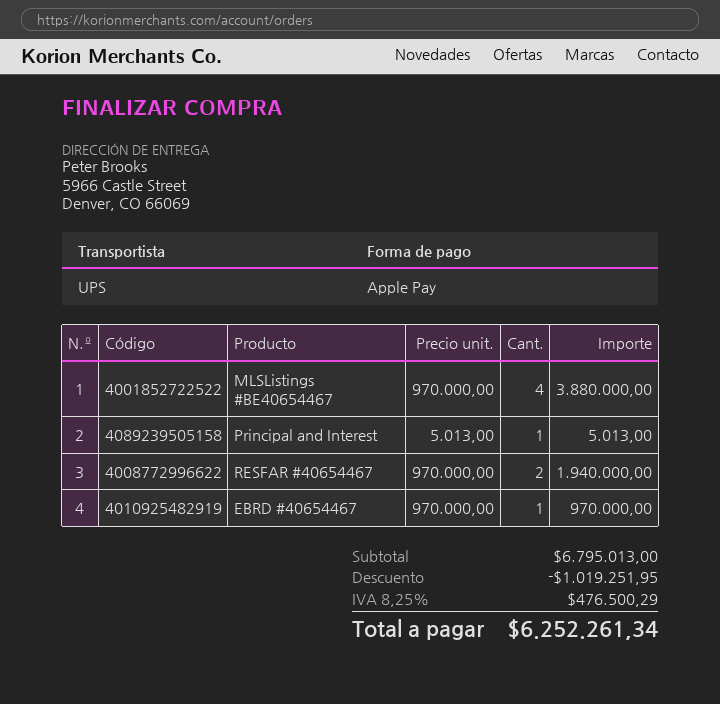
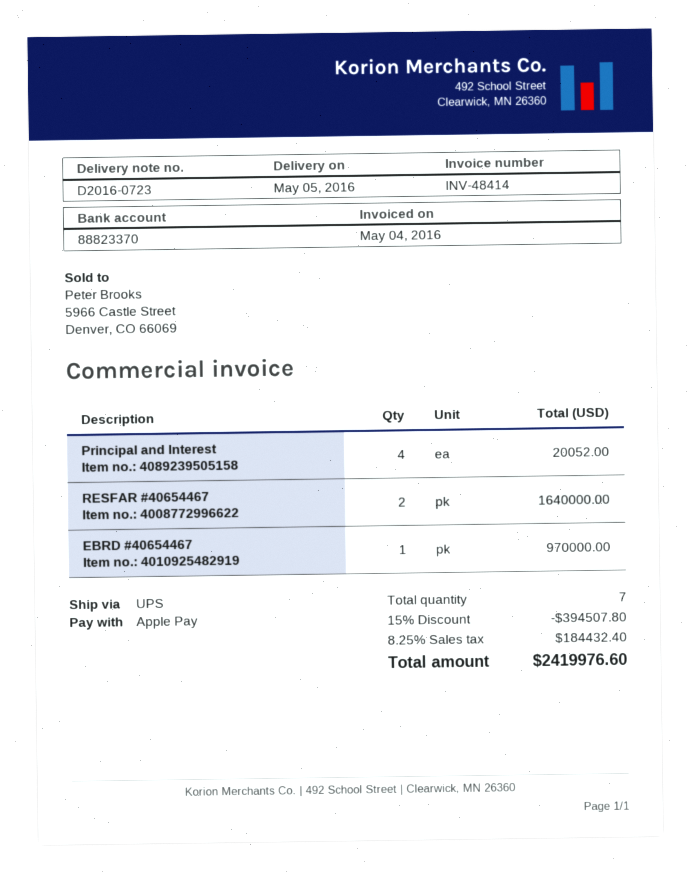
MLSListings #BE40654467: 4 for 3880000.00 -> none
Principal and Interest: 1 for 5013.00 -> 4 for 20052.00
RESFAR #40654467: 2 for 1940000.00 -> 2 for 1640000.00
discount: 1019251.95 -> 394507.80
tax: 8.25% = 476500.29 -> 8.25% = 184432.40
total: 6252261.34 -> 2419976.60

